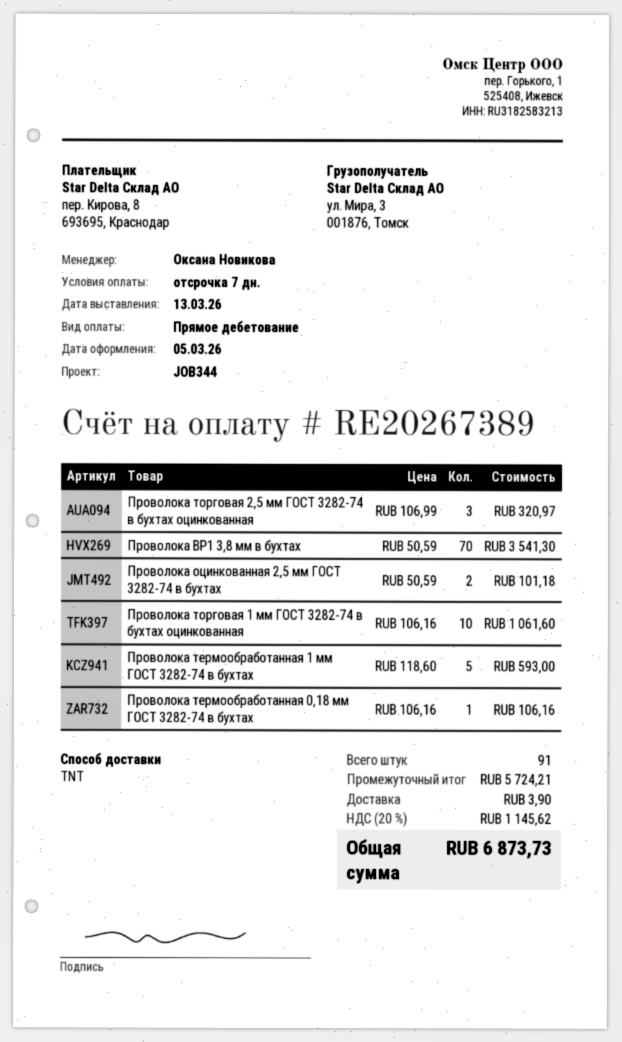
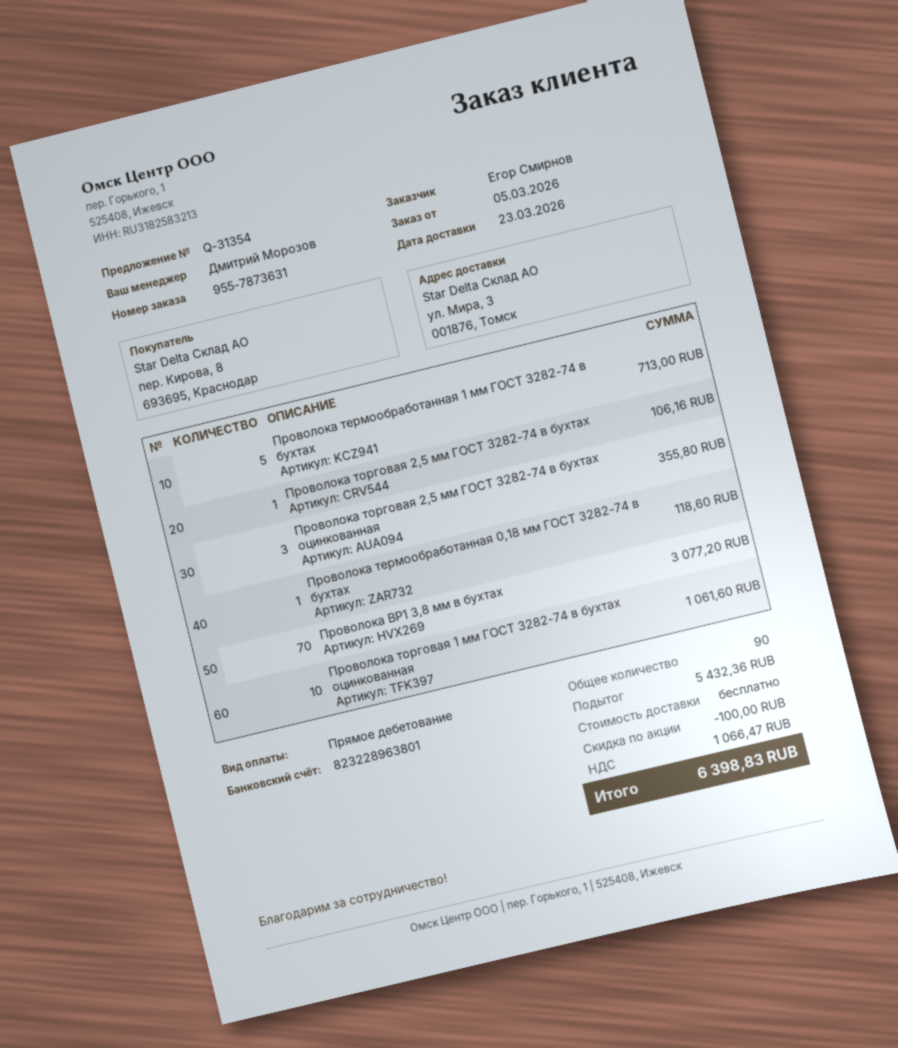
sales rep: Оксана Новикова -> Дмитрий Морозов
Проволока торговая 2,5 мм ГОСТ 3282-74 в бухтах оцинкованная: 3 for 320.97 -> 3 for 355.80
Проволока ВР1 3,8 мм в бухтах: 70 for 3541.30 -> 70 for 3077.20
Проволока оцинкованная 2,5 мм ГОСТ 3282-74 в бухтах: 2 for 101.18 -> none
Проволока термообработанная 1 мм ГОСТ 3282-74 в бухтах: 5 for 593.00 -> 5 for 713.00
Проволока термообработанная 0,18 мм ГОСТ 3282-74 в бухтах: 1 for 106.16 -> 1 for 118.60
Проволока торговая 2,5 мм ГОСТ 3282-74 в бухтах: none -> 1 for 106.16
total quantity: 91 -> 90
subtotal: 5724.21 -> 5432.36
discount: none -> 100.00
shipping: 3.90 -> 0.00
tax: 1145.62 -> 1066.47
total: 6873.73 -> 6398.83

